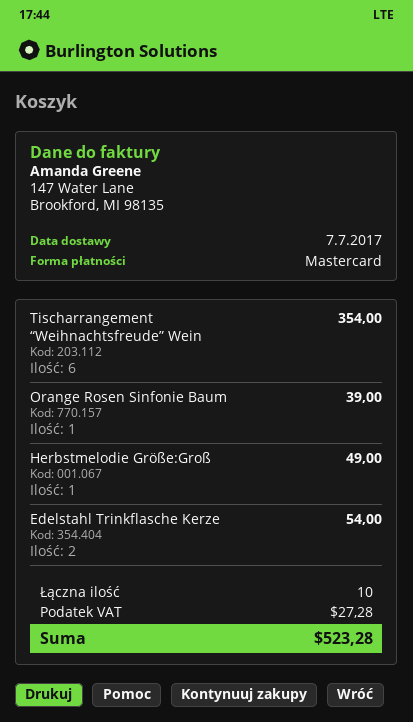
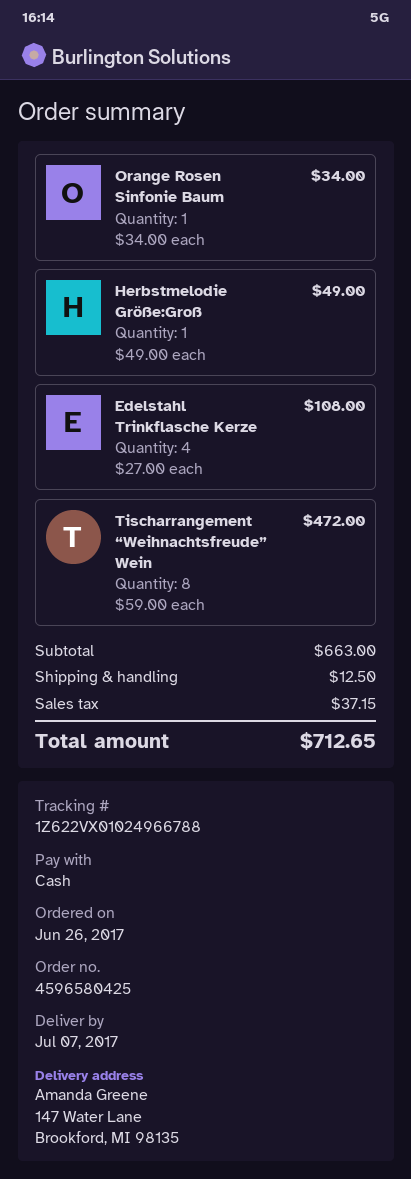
payment method: Mastercard -> cash
Tischarrangement “Weihnachtsfreude” Wein: 6 for 354.00 -> 8 for 472.00
Orange Rosen Sinfonie Baum: 1 for 39.00 -> 1 for 34.00
Edelstahl Trinkflasche Kerze: 2 for 54.00 -> 4 for 108.00
shipping: none -> 12.50
tax: 27.28 -> 37.15
total: 523.28 -> 712.65

